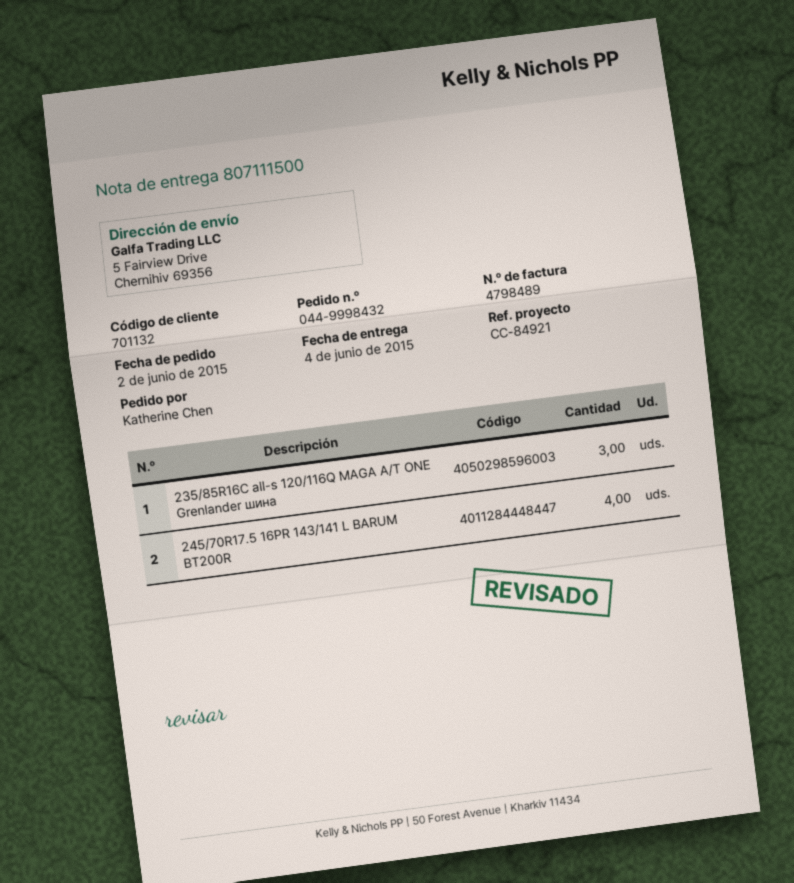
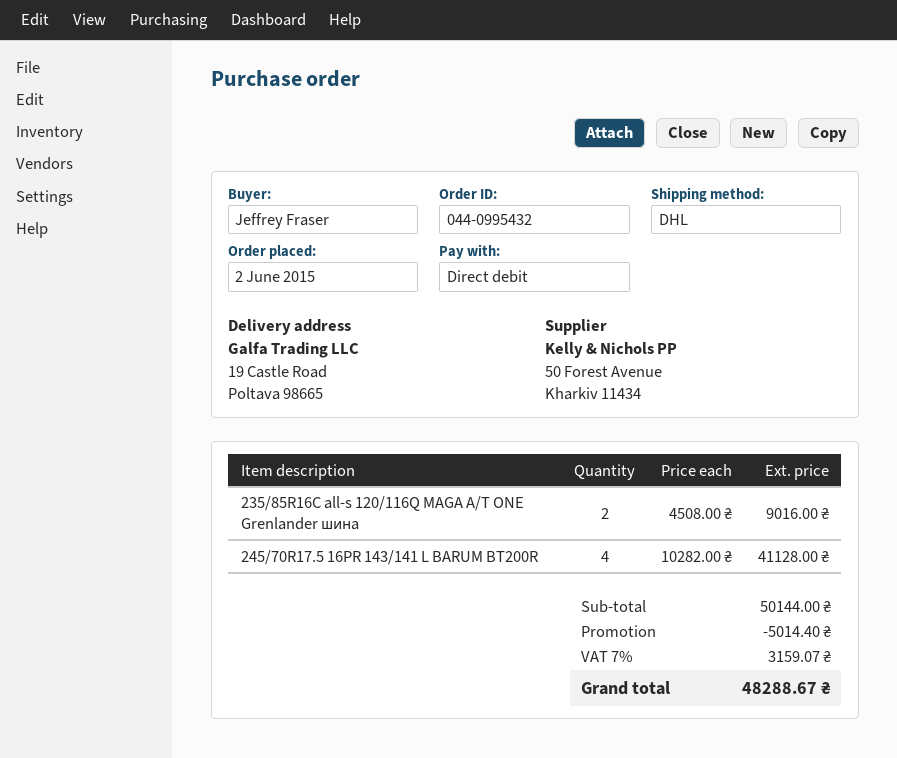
order number: 044-9998432 -> 044-0995432
ordered by: Katherine Chen -> Jeffrey Fraser
ship to: 5 Fairview Drive, Chernihiv 69356 -> 19 Castle Road, Poltava 98665
235/85R16C all-s 120/116Q MAGA A/T ONE Grenlander шина: 3 -> 2

